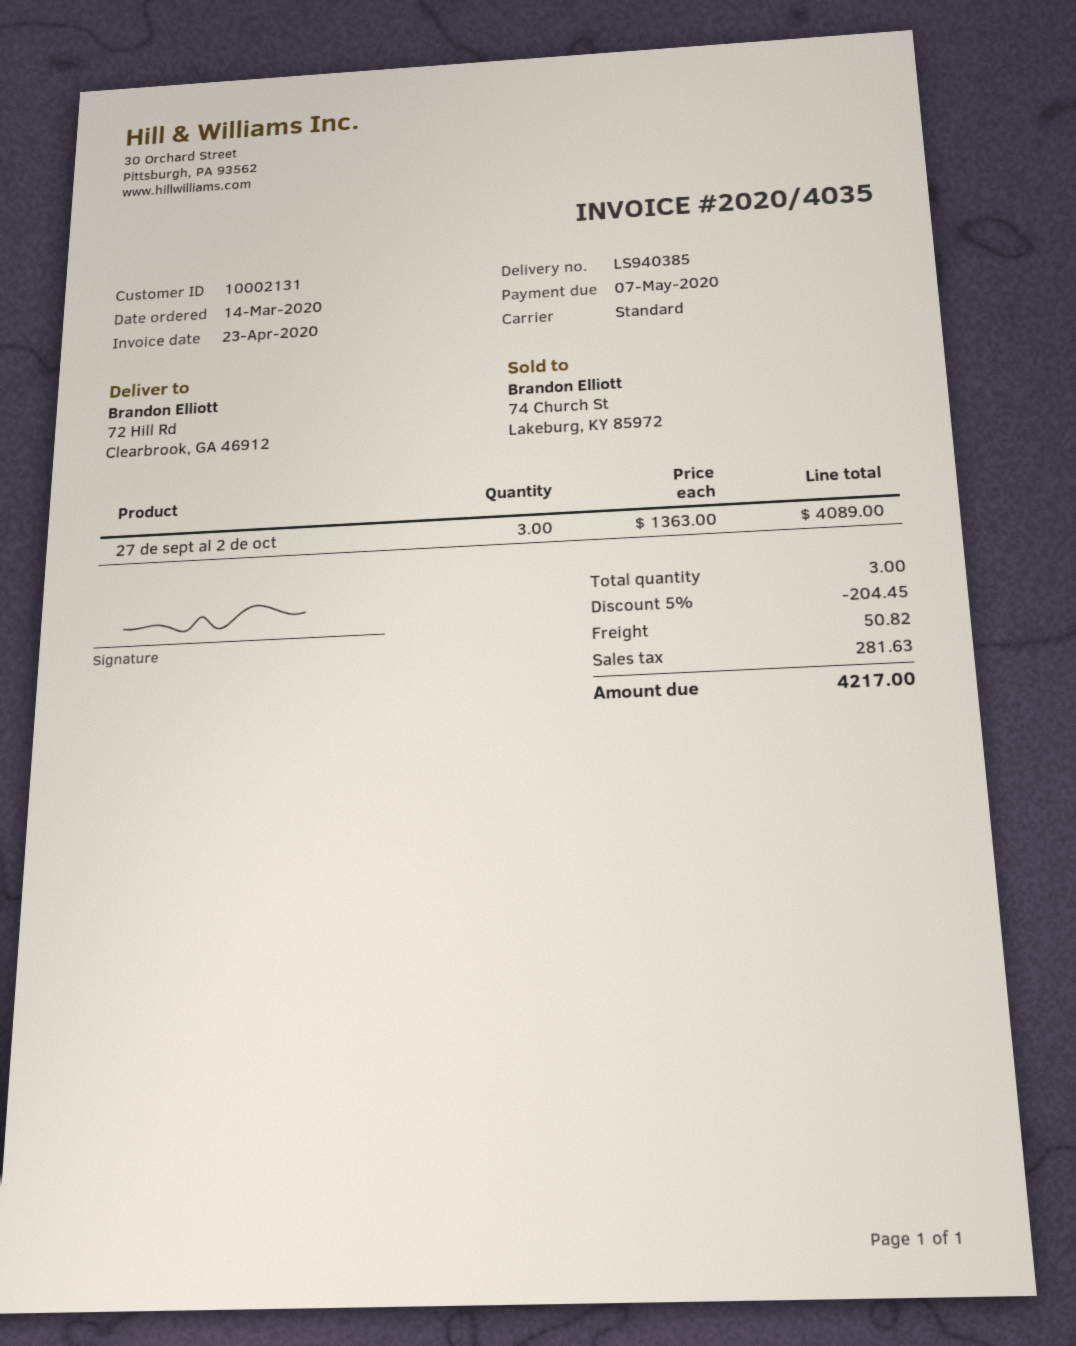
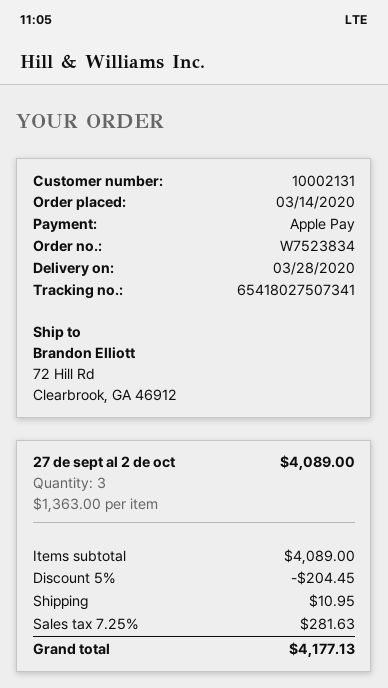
shipping: 50.82 -> 10.95
total: 4217.00 -> 4177.13

